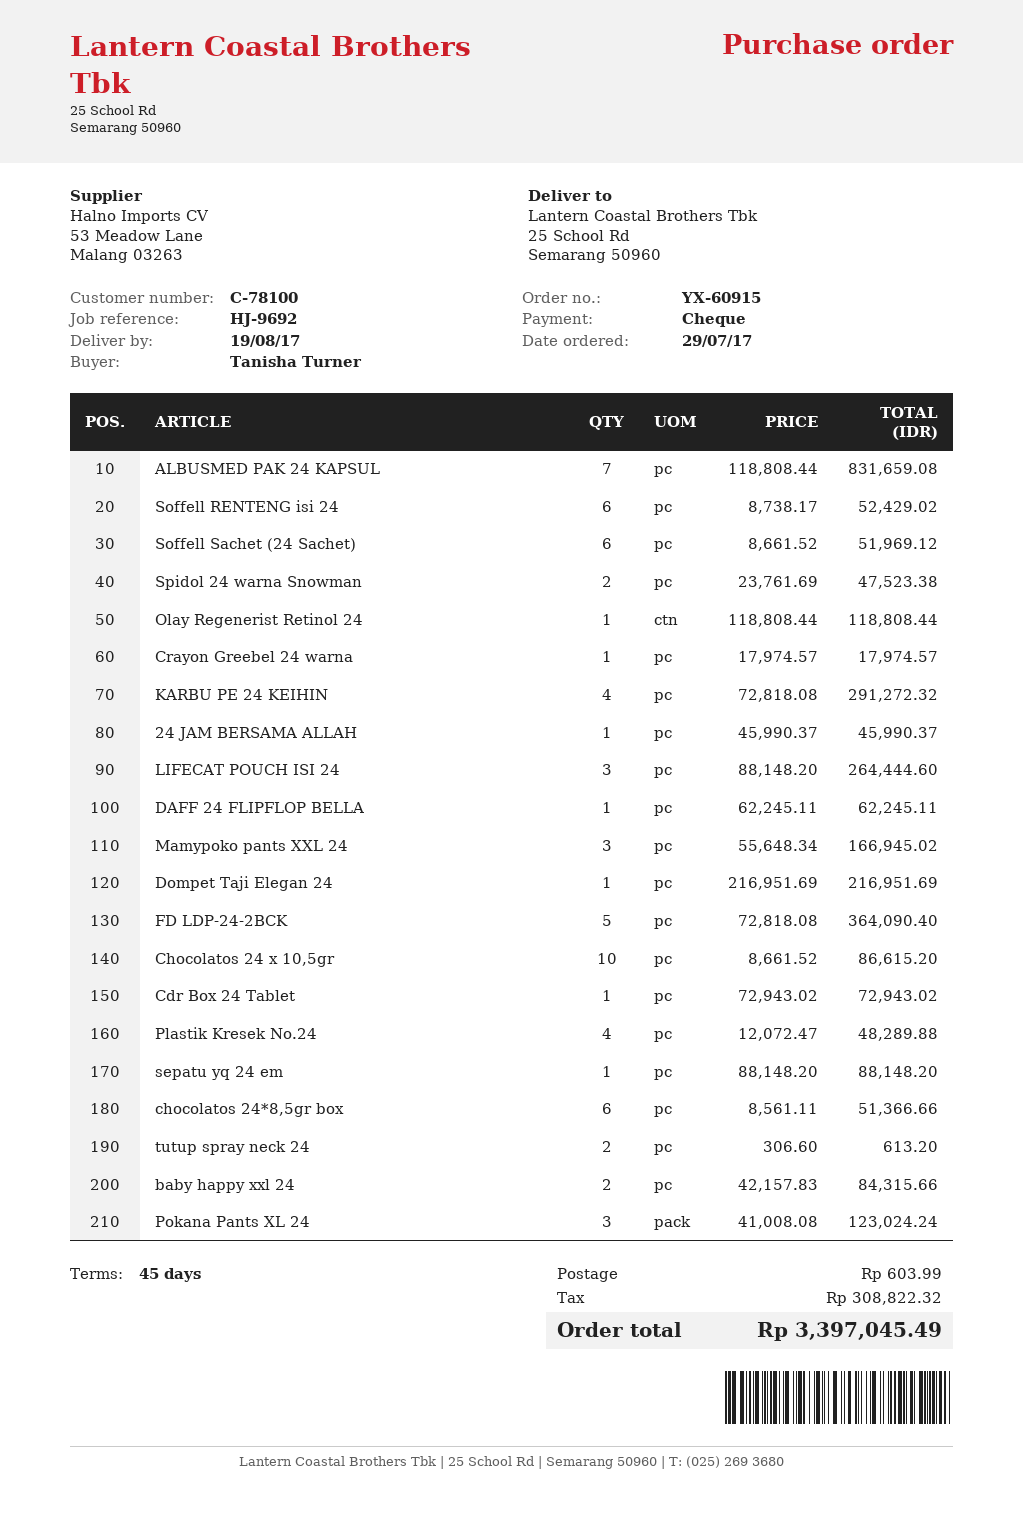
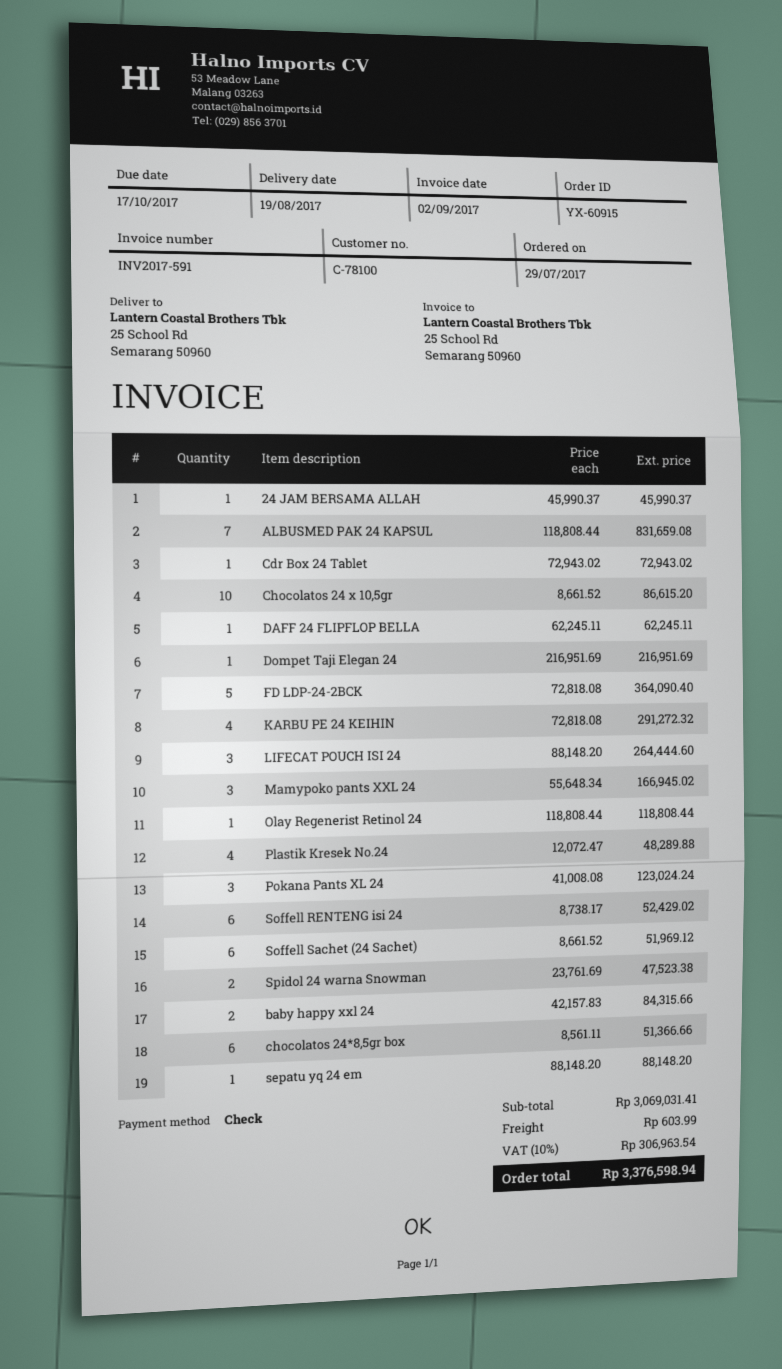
Crayon Greebel 24 warna: 1 x 17974.57 = 17974.57 -> none
tutup spray neck 24: 2 x 306.60 = 613.20 -> none
tax: 308822.32 -> 306963.54
total: 3397045.49 -> 3376598.94

